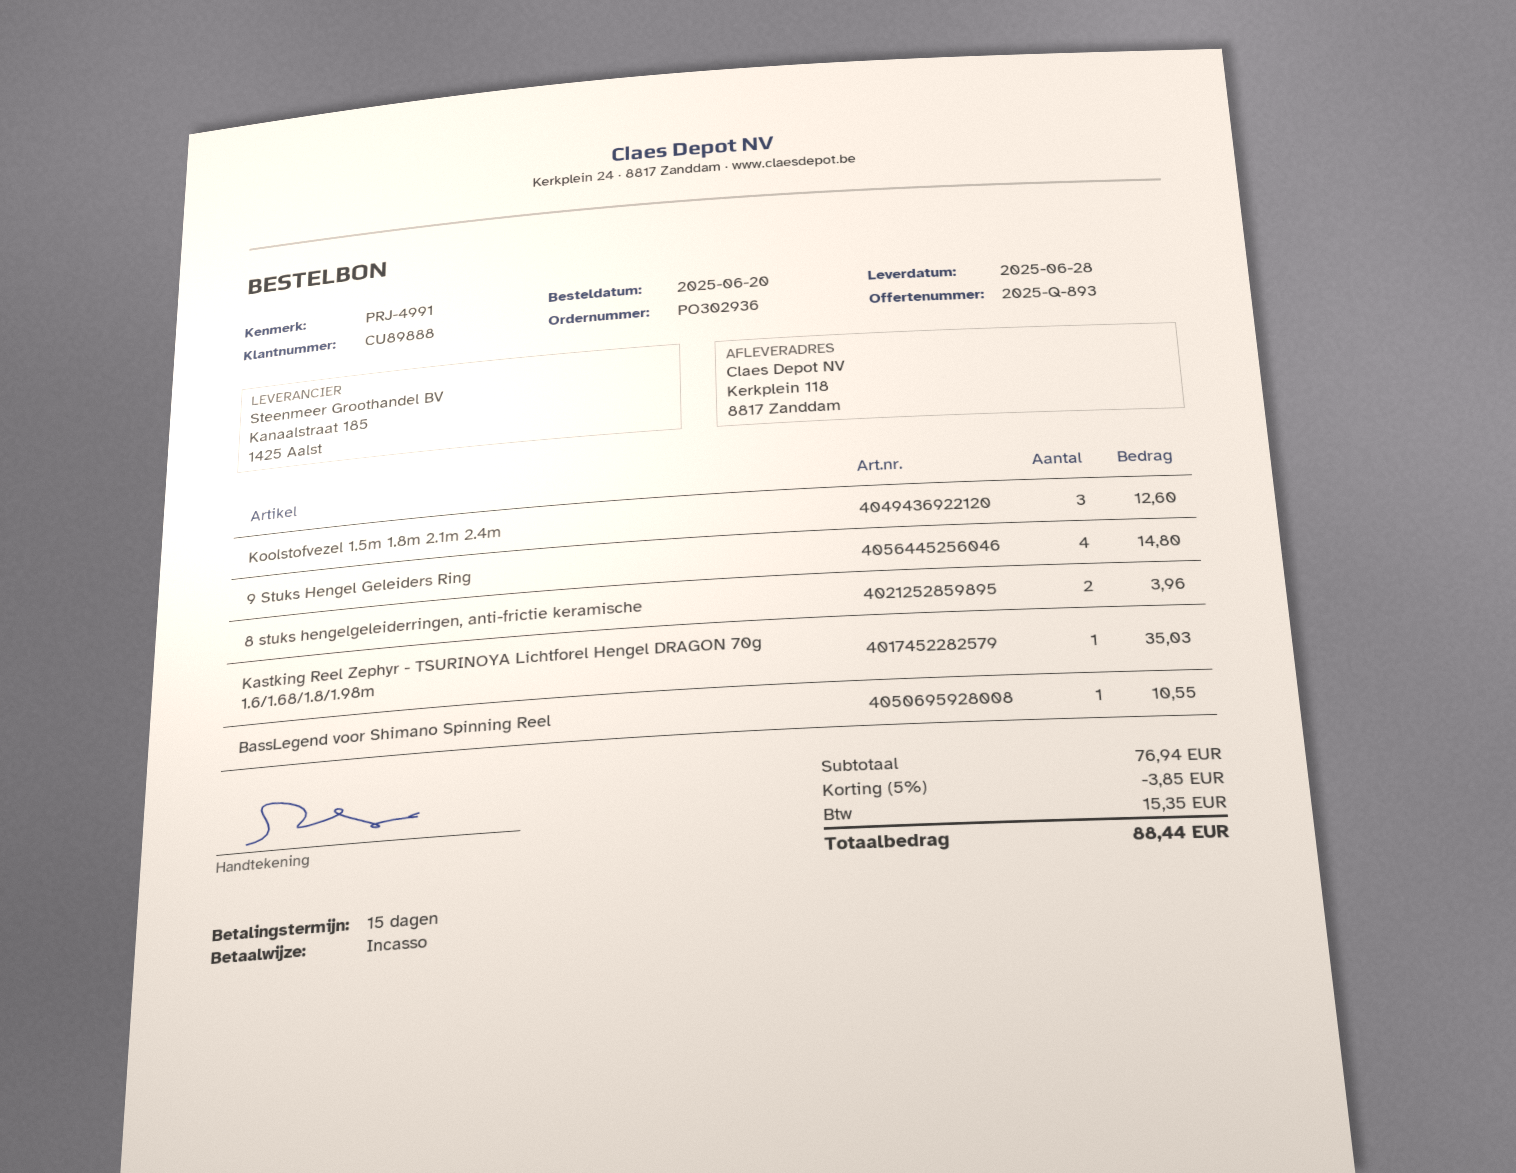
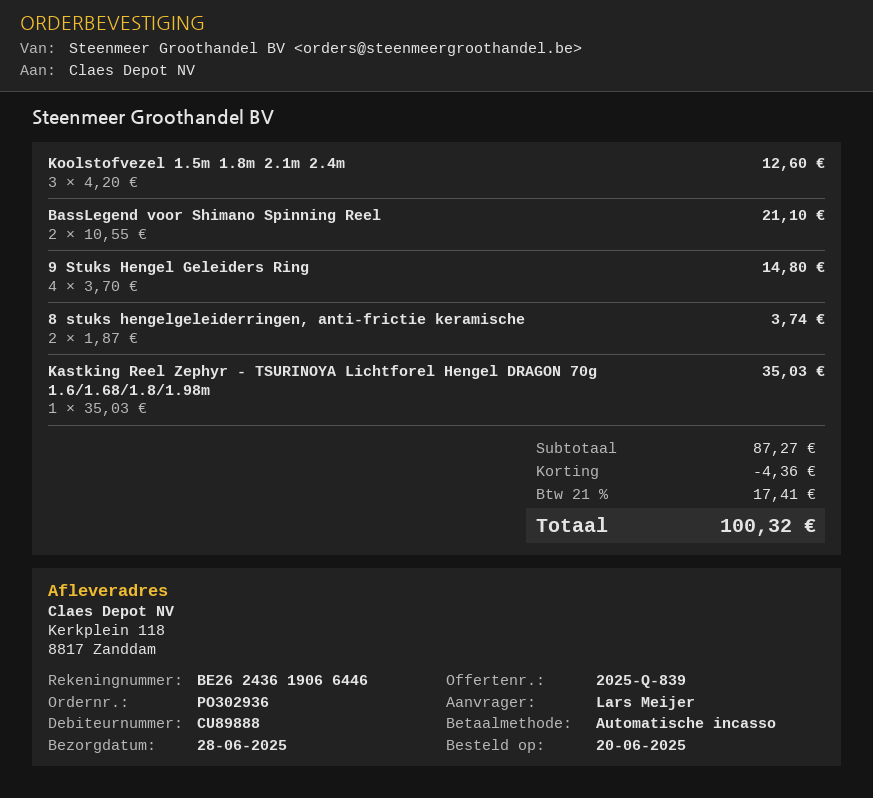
quote number: 2025-Q-893 -> 2025-Q-839
8 stuks hengelgeleiderringen, anti-frictie keramische: 2 for 3.96 -> 2 for 3.74
BassLegend voor Shimano Spinning Reel: 1 for 10.55 -> 2 for 21.10
subtotal: 76.94 -> 87.27
discount: 3.85 -> 4.36
tax: 15.35 -> 17.41
total: 88.44 -> 100.32

